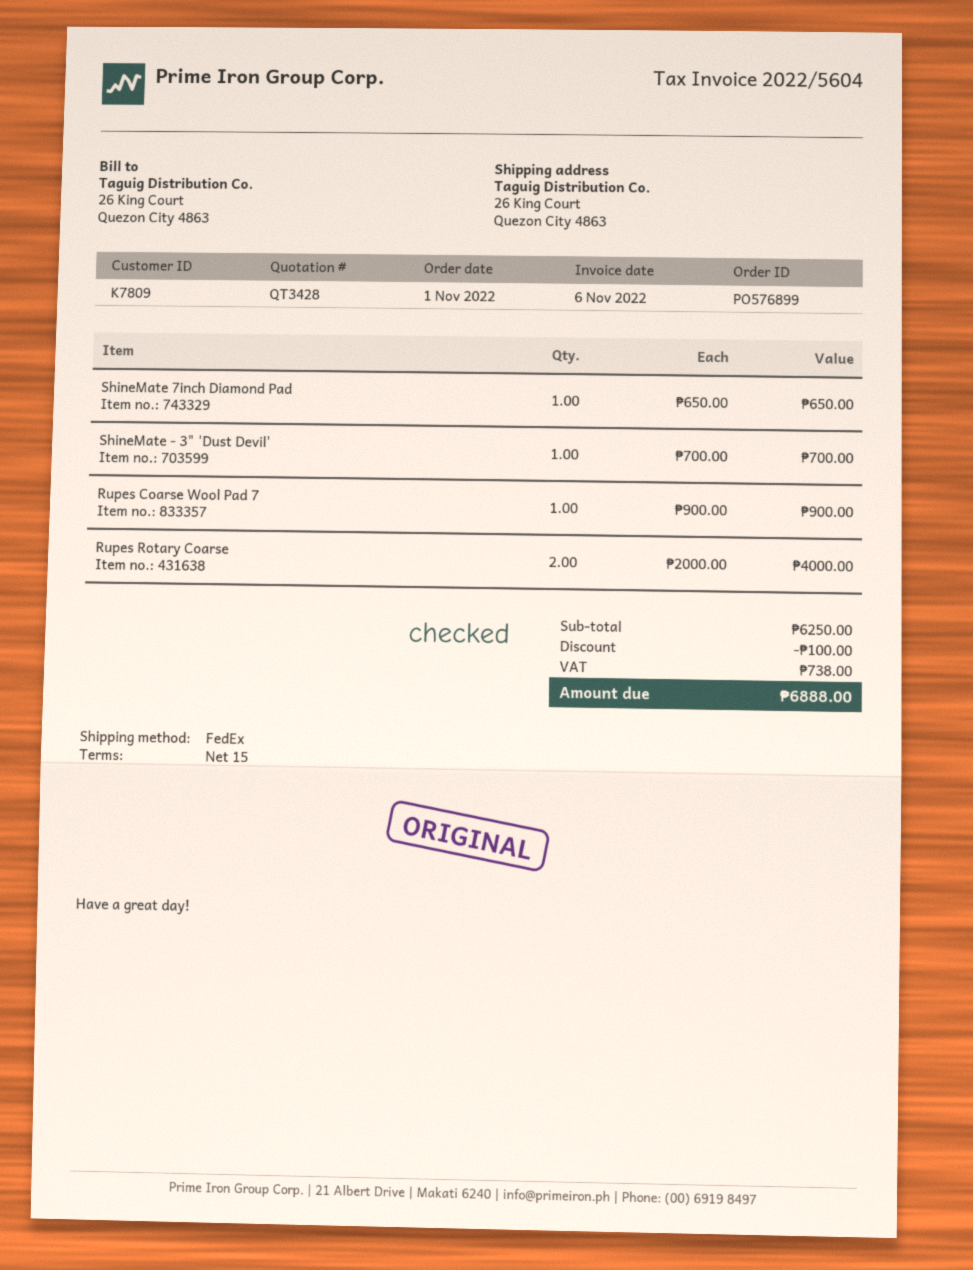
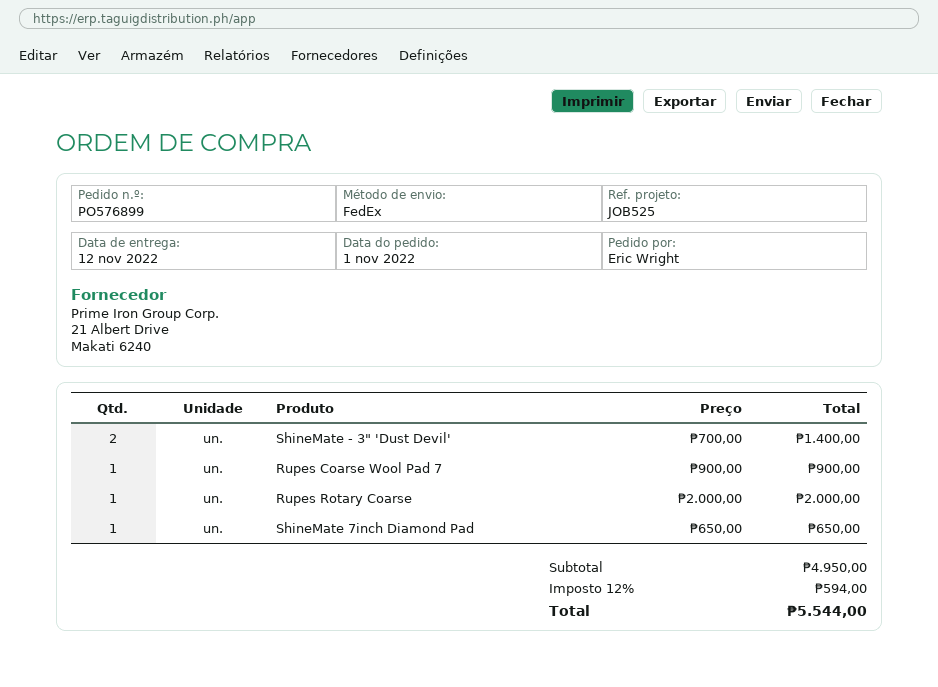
ShineMate - 3" 'Dust Devil': 1 x 700.00 = 700.00 -> 2 x 700.00 = 1400.00
Rupes Rotary Coarse: 2 x 2000.00 = 4000.00 -> 1 x 2000.00 = 2000.00
subtotal: 6250.00 -> 4950.00
discount: 100.00 -> none
tax: 738.00 -> 594.00
total: 6888.00 -> 5544.00

